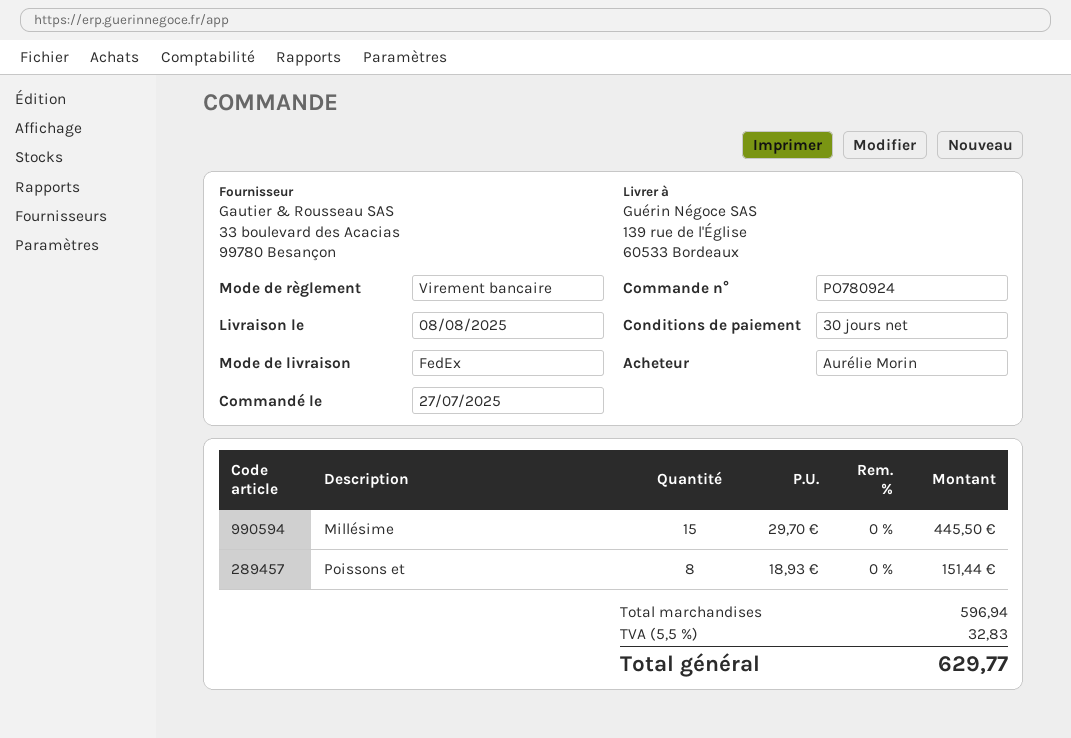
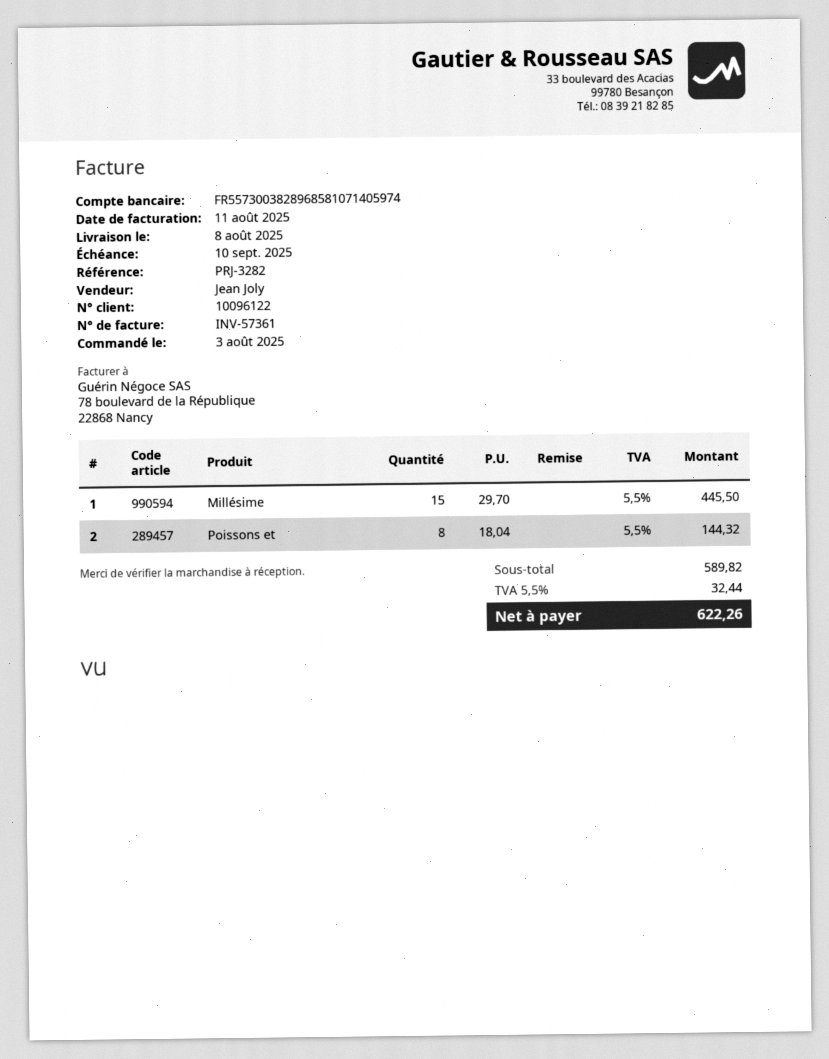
order date: 2025-07-27 -> 2025-08-03
Poissons et: 8 x 18.93 = 151.44 -> 8 x 18.04 = 144.32
subtotal: 596.94 -> 589.82
tax: 5.5% = 32.83 -> 5.5% = 32.44
total: 629.77 -> 622.26

